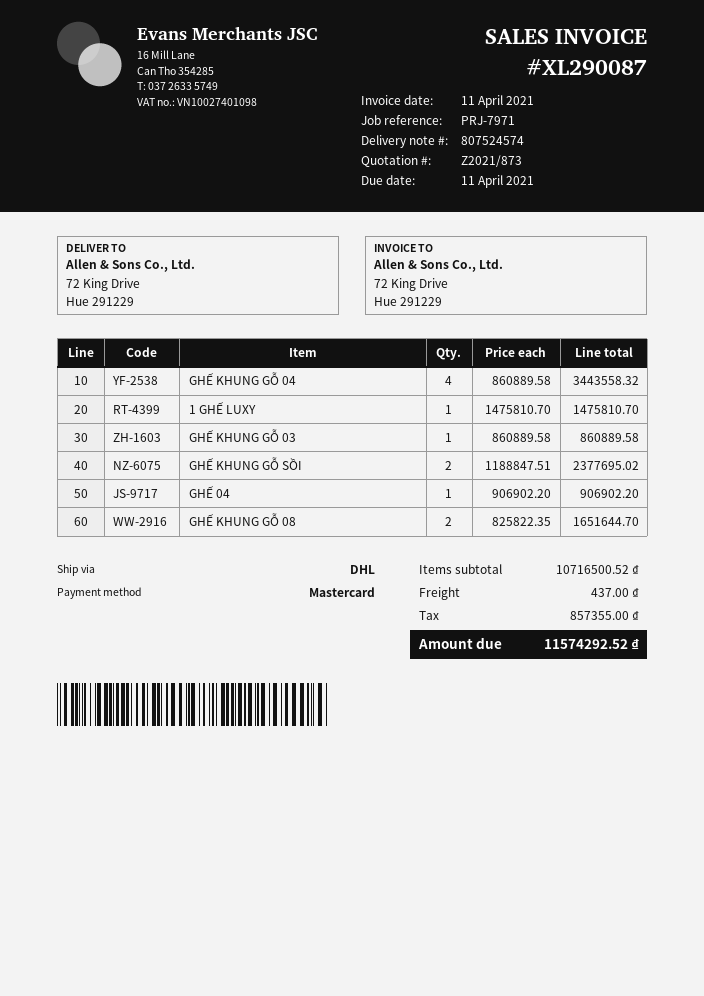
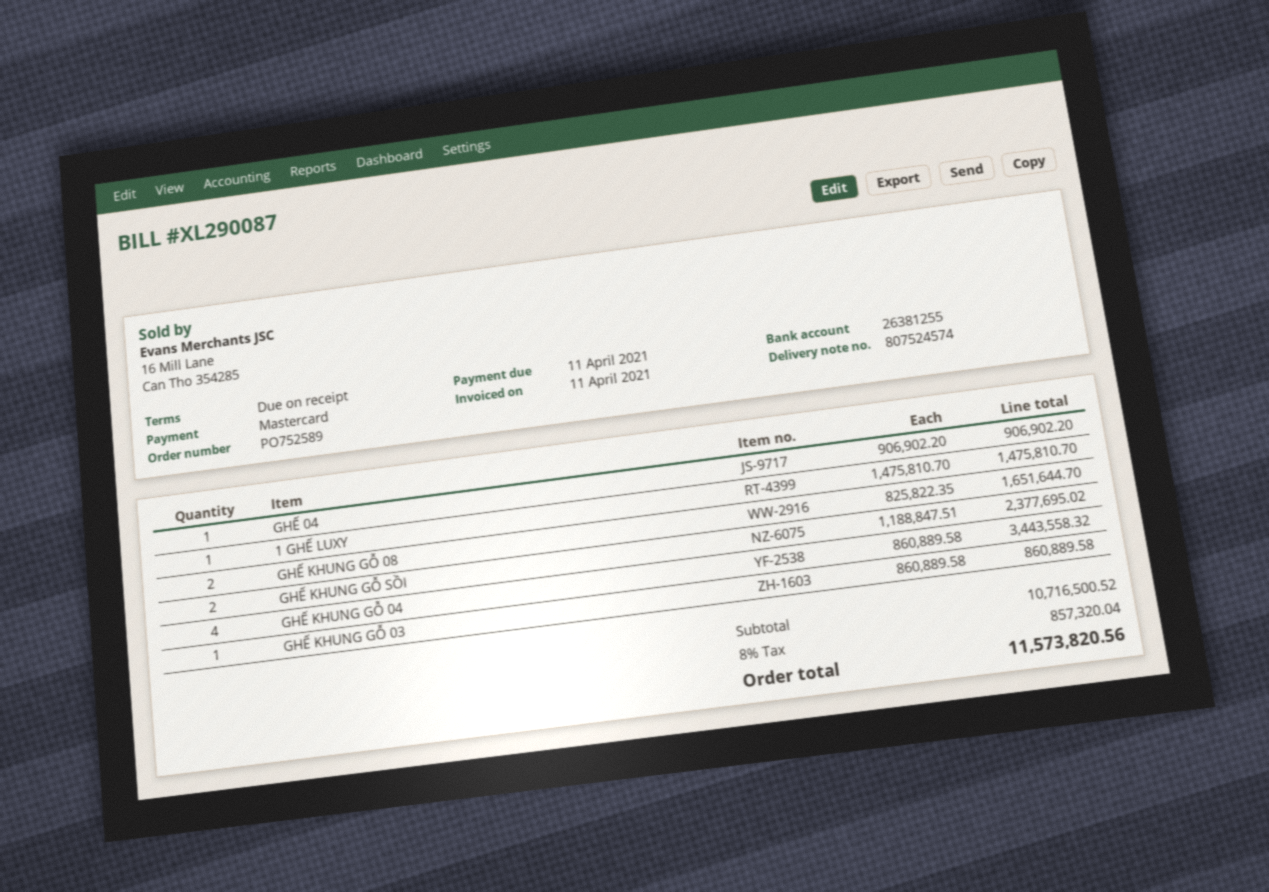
shipping: 437.00 -> none
tax: 857355.00 -> 857320.04
total: 11574292.52 -> 11573820.56

